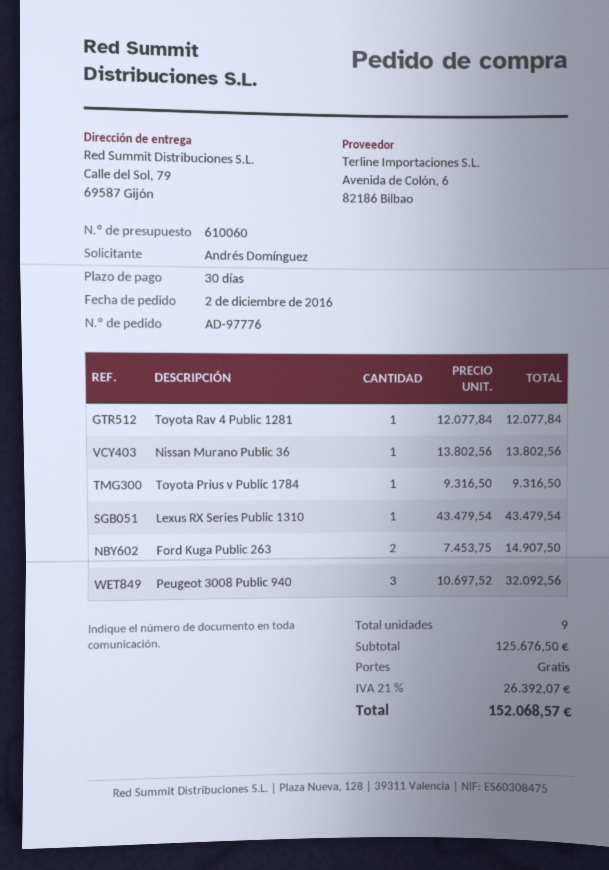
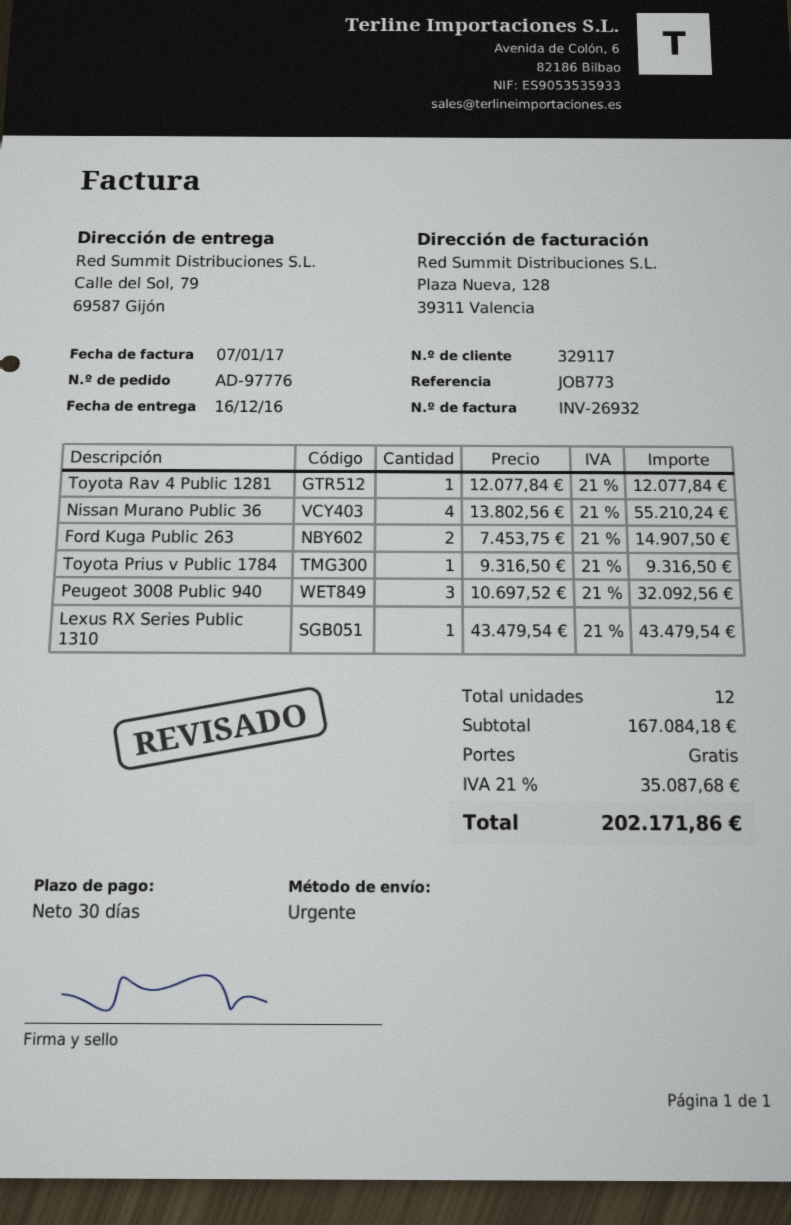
Nissan Murano Public 36: 1 x 13802.56 = 13802.56 -> 4 x 13802.56 = 55210.24
total quantity: 9 -> 12
subtotal: 125676.50 -> 167084.18
tax: 21% = 26392.07 -> 21% = 35087.68
total: 152068.57 -> 202171.86

